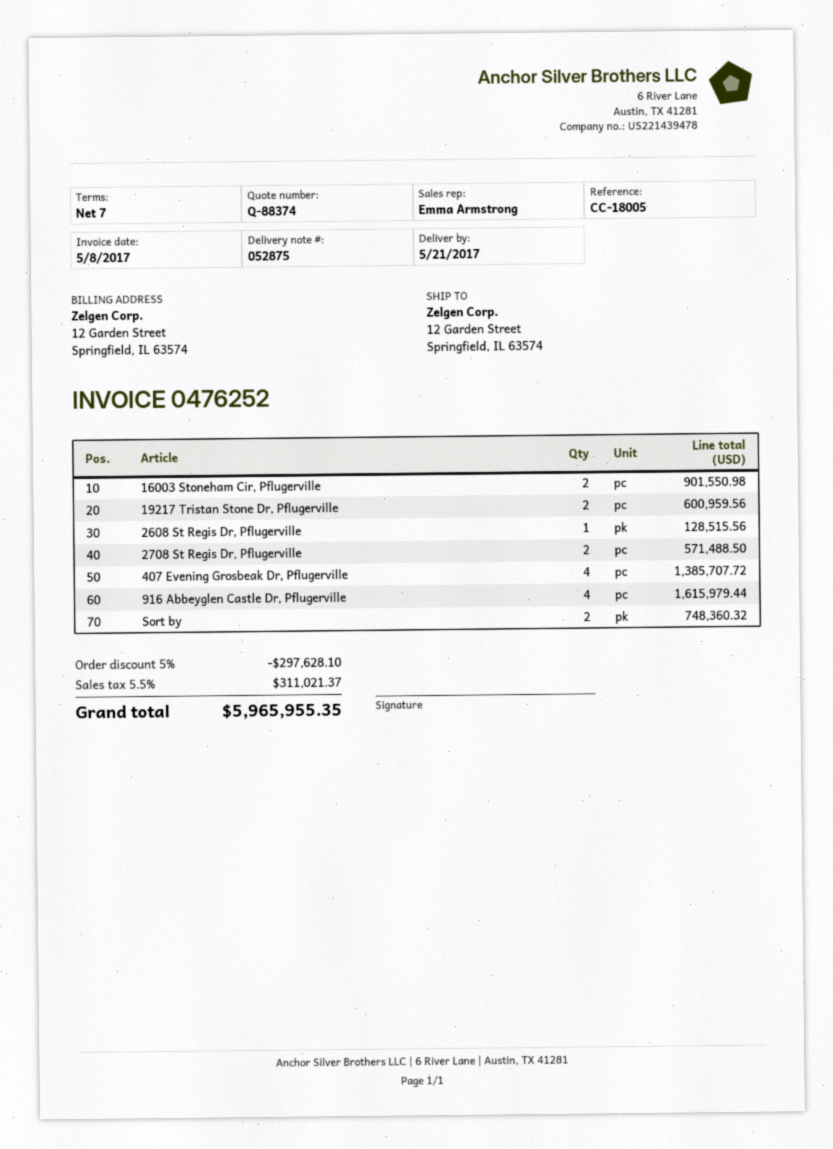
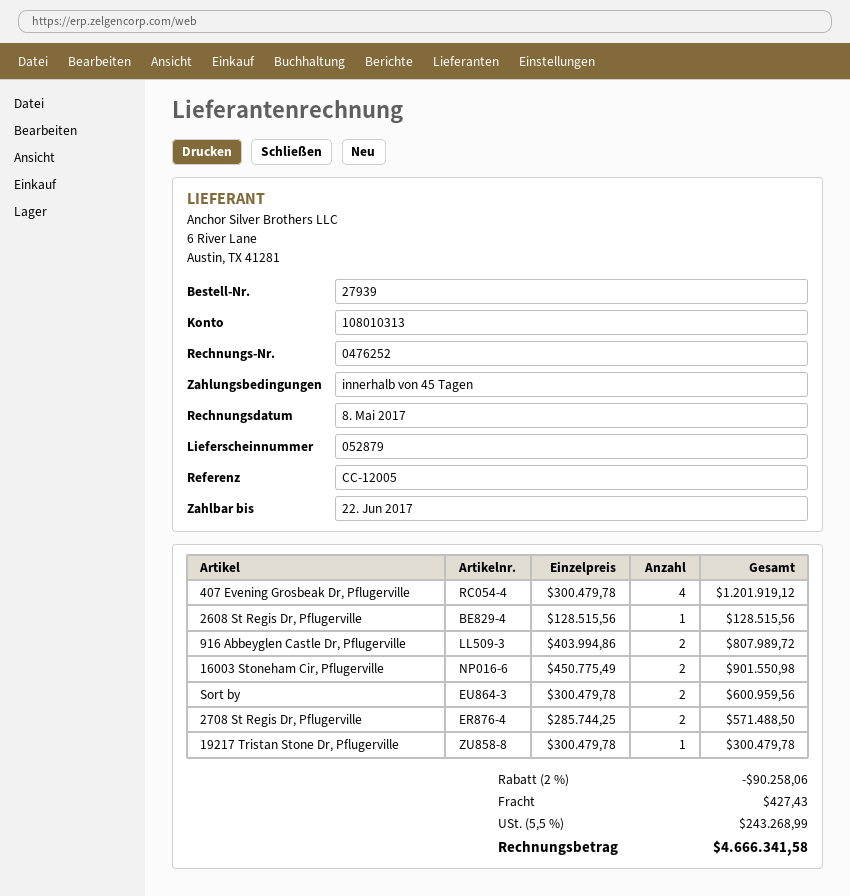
delivery note number: 052875 -> 052879
payment terms: 7 days -> 45 days
reference: CC-18005 -> CC-12005
19217 Tristan Stone Dr, Pflugerville: 2 for 600959.56 -> 1 for 300479.78
407 Evening Grosbeak Dr, Pflugerville: 4 for 1385707.72 -> 4 for 1201919.12
916 Abbeyglen Castle Dr, Pflugerville: 4 for 1615979.44 -> 2 for 807989.72
Sort by: 2 for 748360.32 -> 2 for 600959.56
discount: 5% = 297628.10 -> 2% = 90258.06
shipping: none -> 427.43
tax: 5.5% = 311021.37 -> 5.5% = 243268.99
total: 5965955.35 -> 4666341.58

